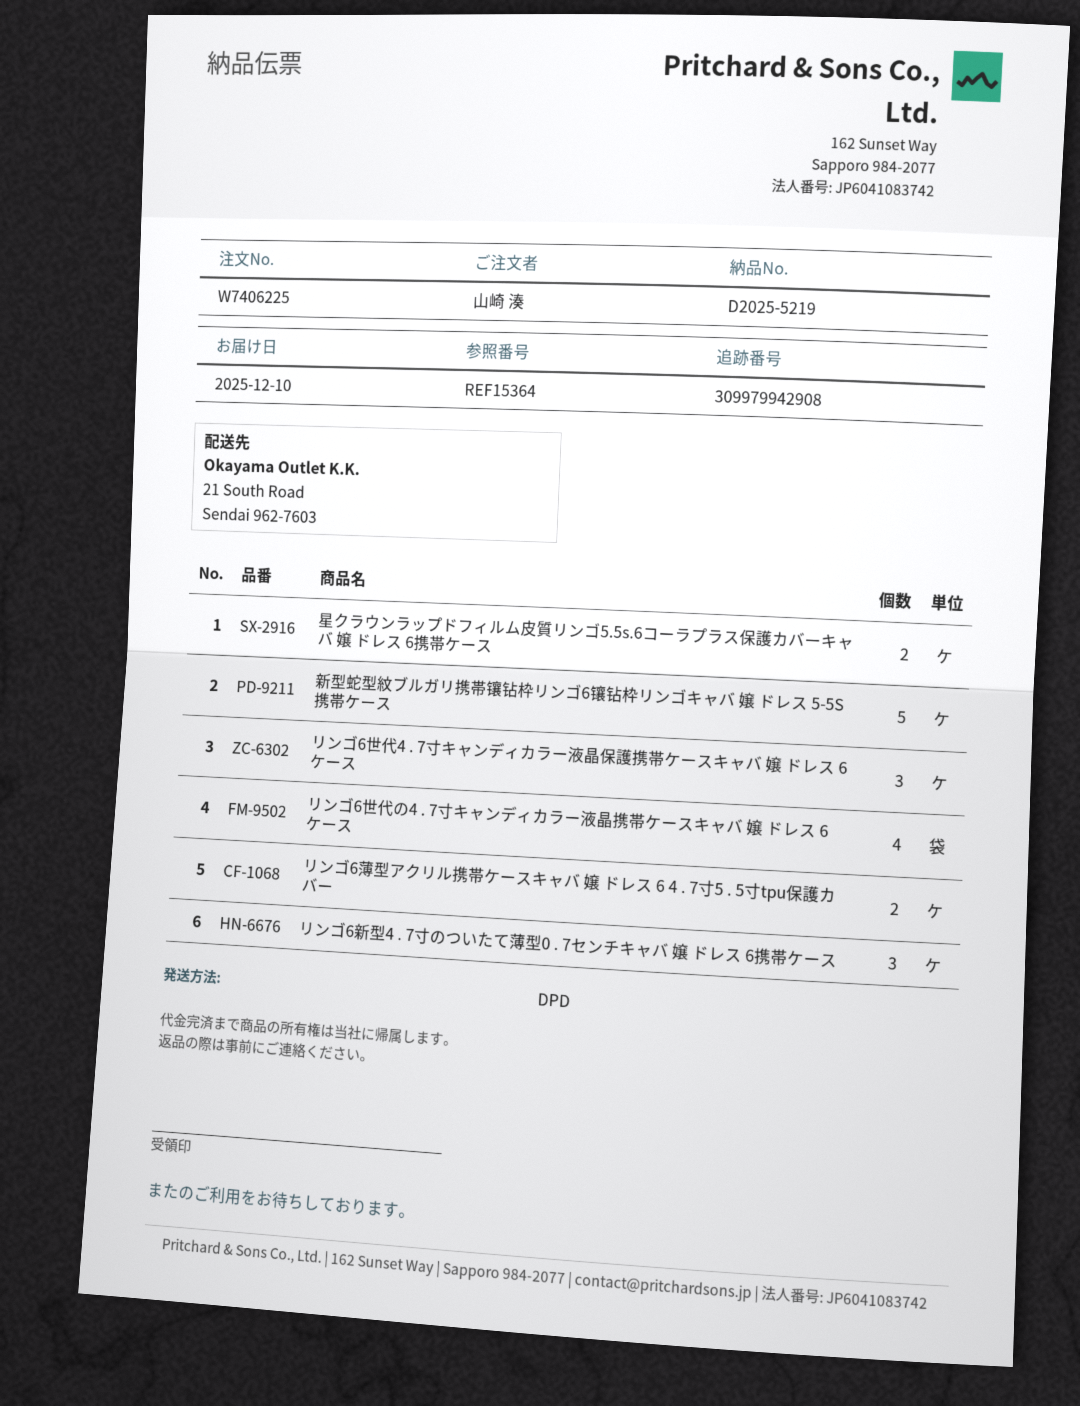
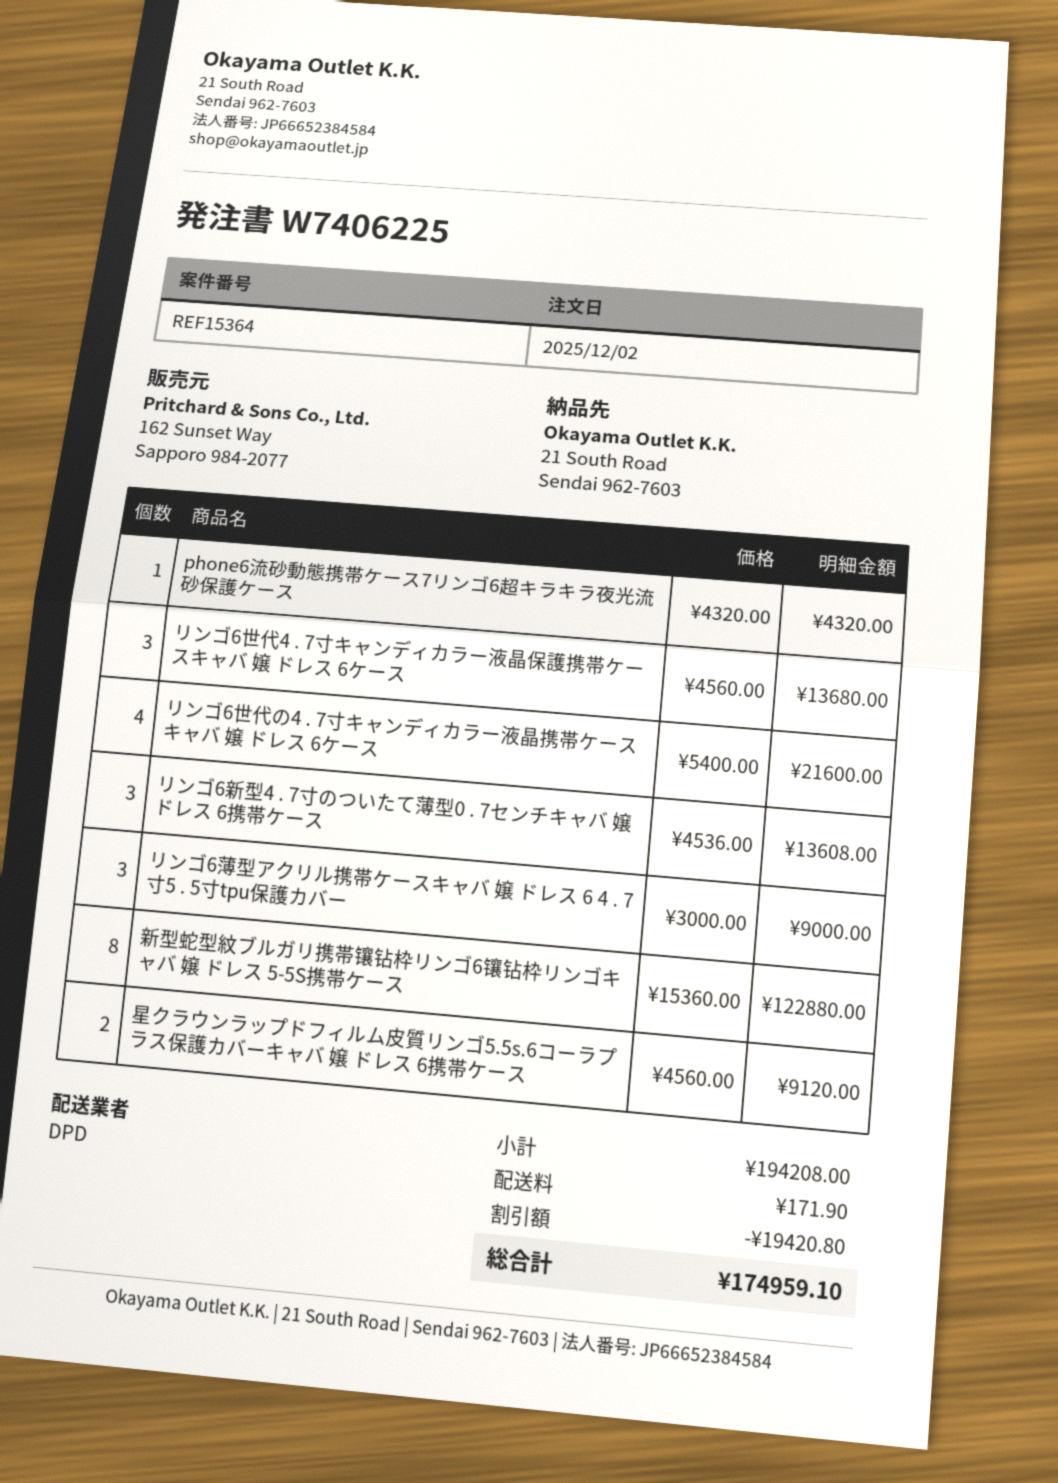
新型蛇型紋ブルガリ携帯镶钻枠リンゴ6镶钻枠リンゴキャバ 嬢 ドレス 5-5S携帯ケース: 5 -> 8
リンゴ6薄型アクリル携帯ケースキャバ 嬢 ドレス 6 4 . 7寸5 . 5寸tpu保護カバー: 2 -> 3
phone6流砂動態携帯ケース7リンゴ6超キラキラ夜光流砂保護ケース: none -> 1

